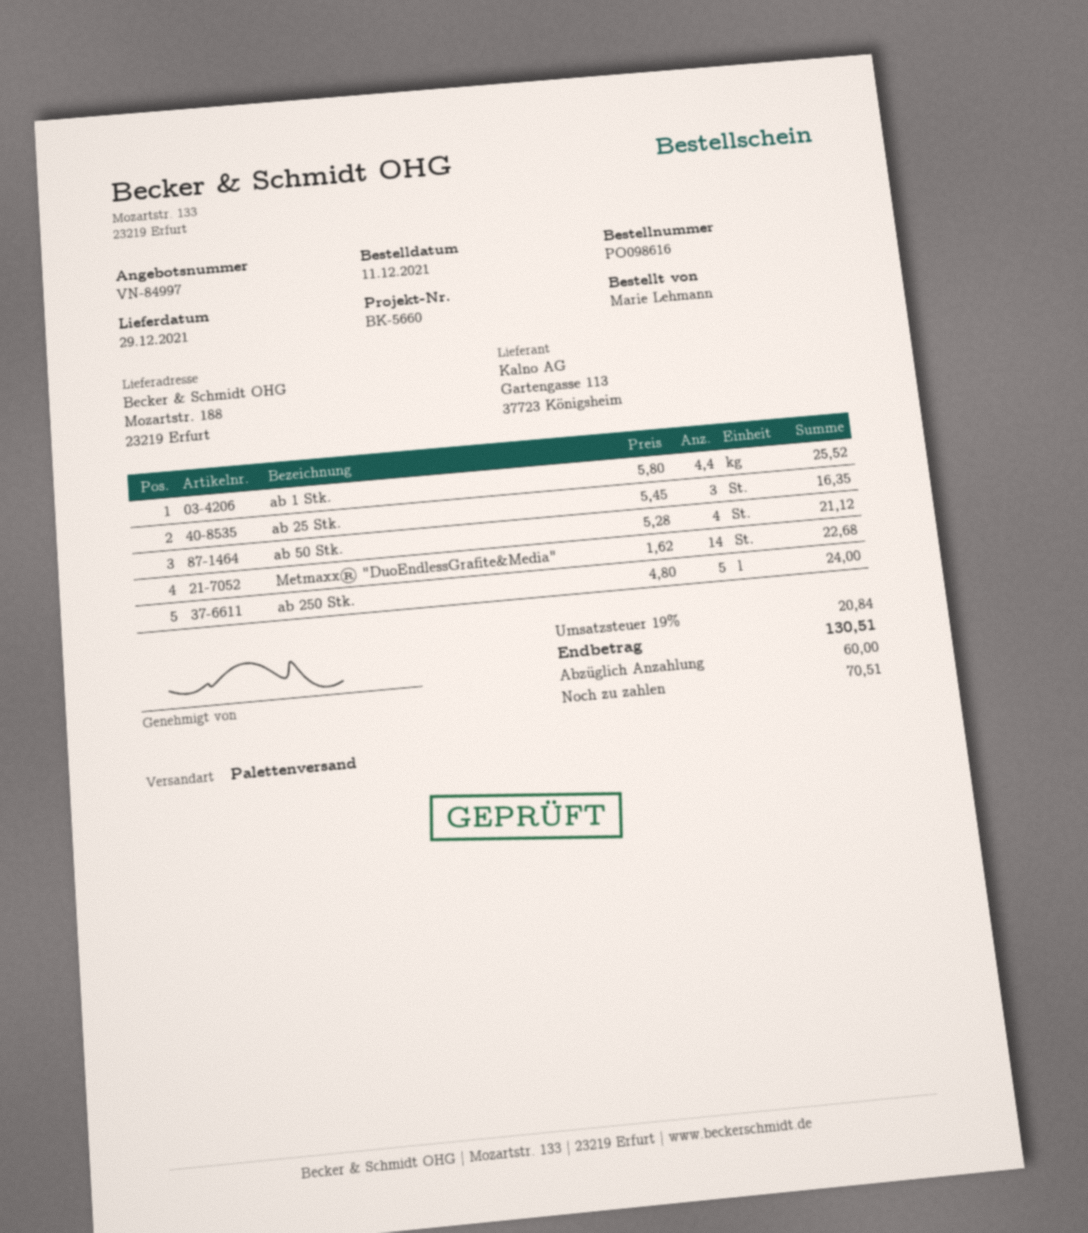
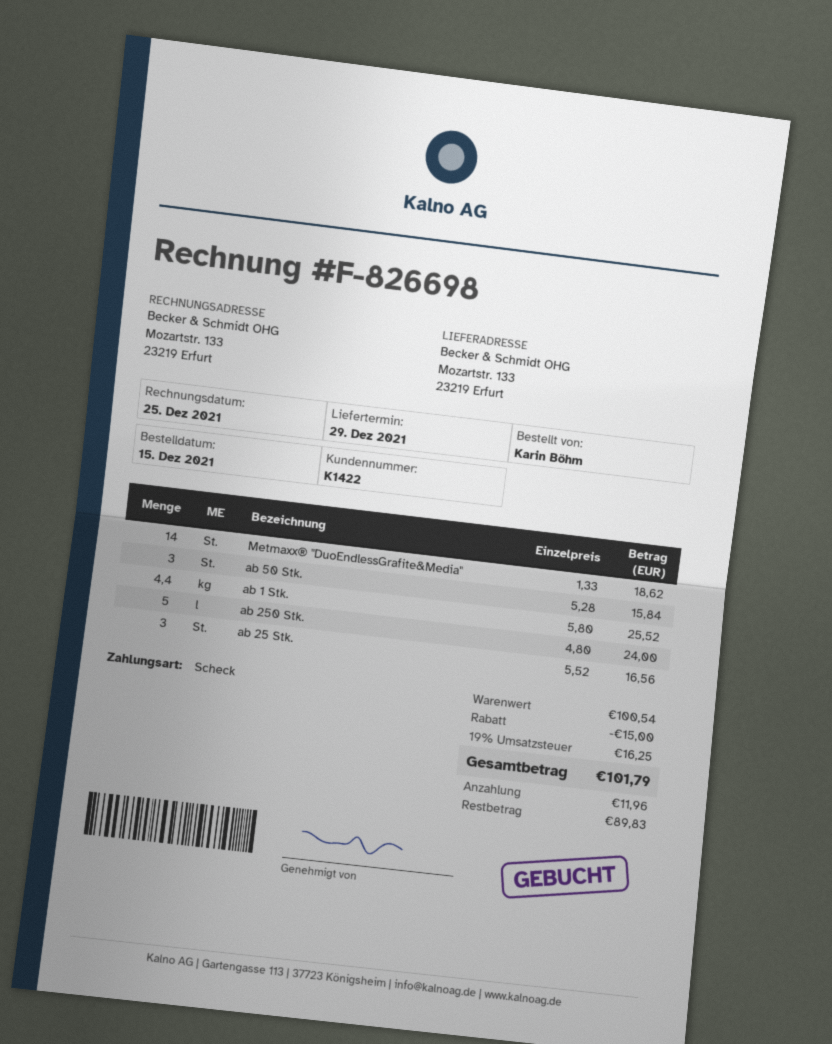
order date: 2021-12-11 -> 2021-12-15
ordered by: Marie Lehmann -> Karin Böhm
ship to: Mozartstr. 188, 23219 Erfurt -> Mozartstr. 133, 23219 Erfurt
ab 25 Stk.: 3 x 5.45 = 16.35 -> 3 x 5.52 = 16.56
ab 50 Stk.: 4 x 5.28 = 21.12 -> 3 x 5.28 = 15.84
Metmaxx® "DuoEndlessGrafite&Media": 14 x 1.62 = 22.68 -> 14 x 1.33 = 18.62
discount: none -> 15.00
tax: 19% = 20.84 -> 19% = 16.25
total: 130.51 -> 101.79
deposit: 60.00 -> 11.96
balance: 70.51 -> 89.83

